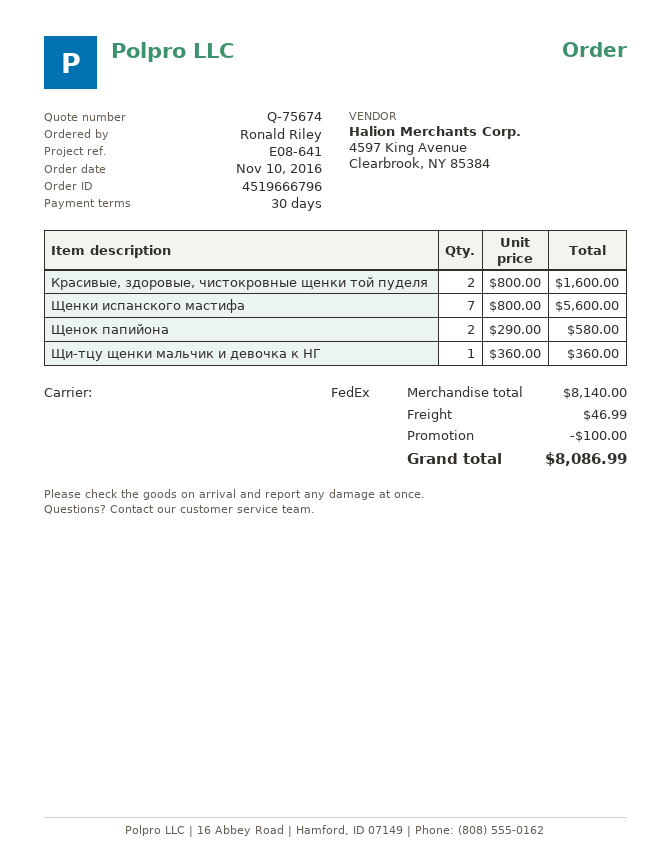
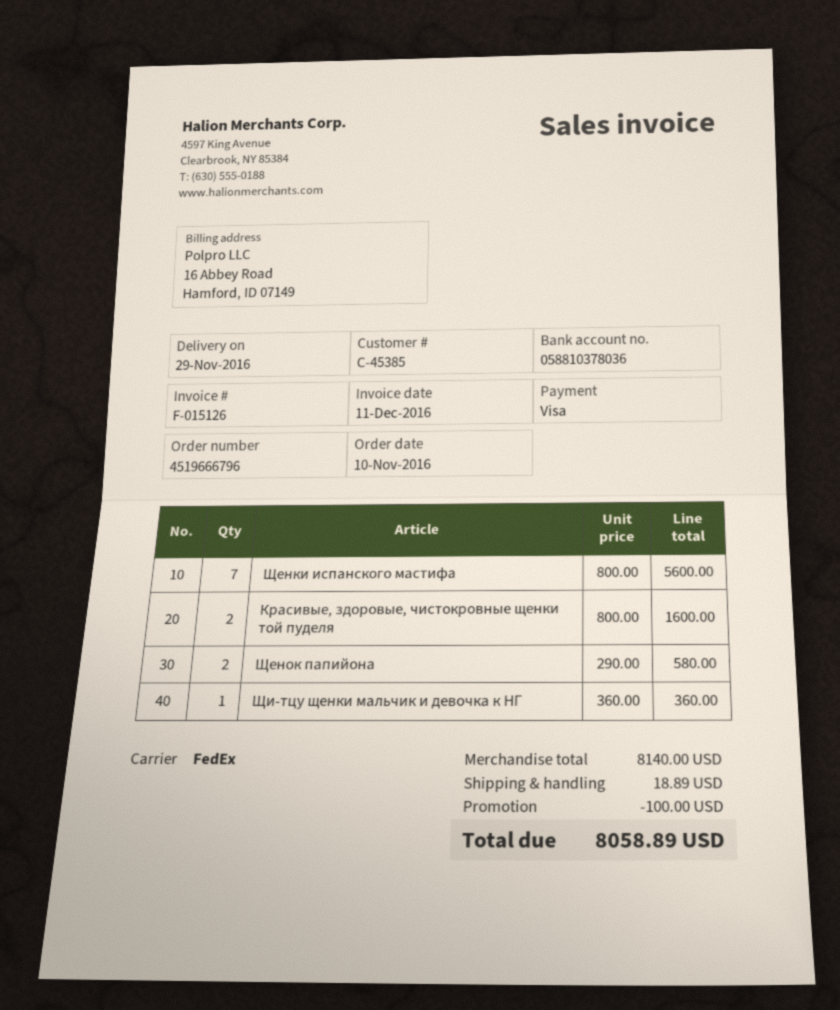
shipping: 46.99 -> 18.89
total: 8086.99 -> 8058.89

